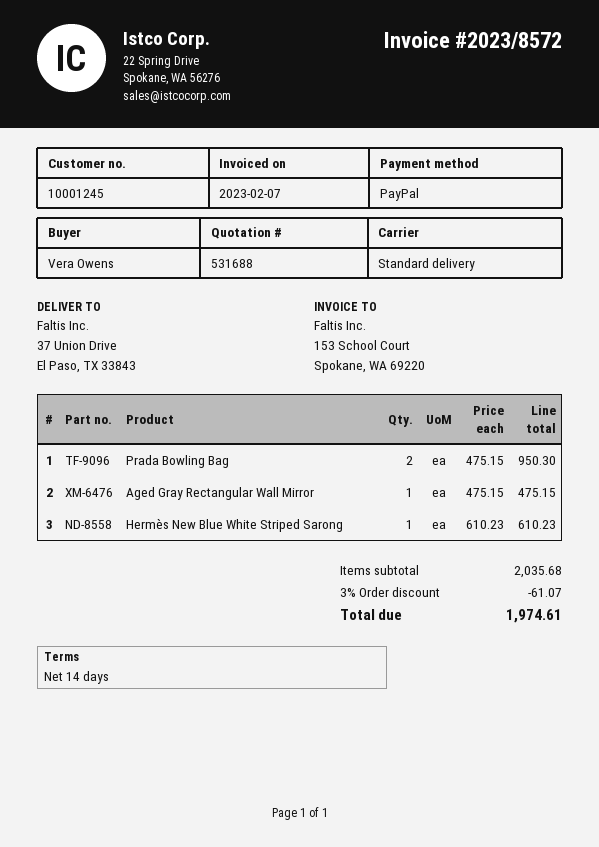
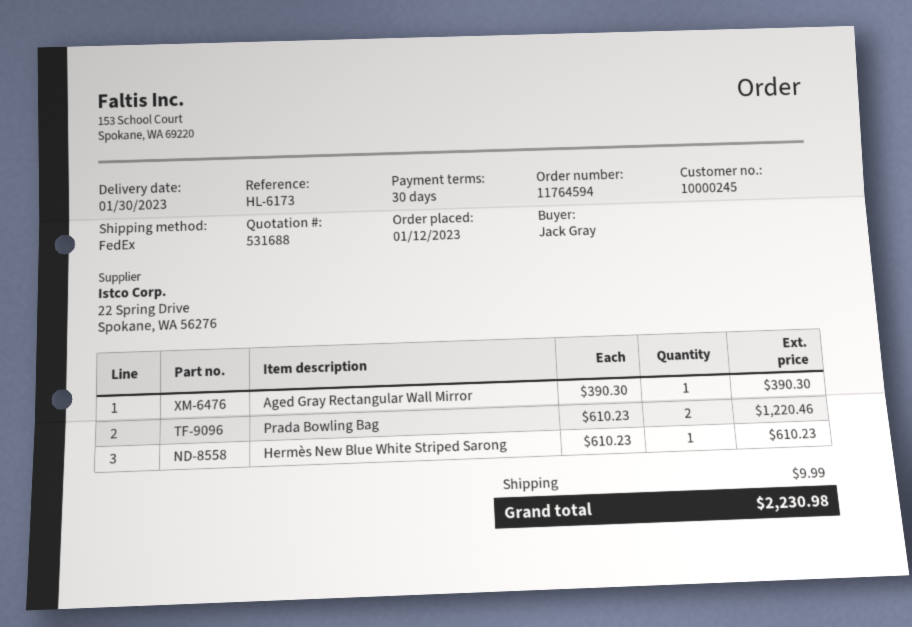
payment terms: 14 days -> 30 days
customer number: 10001245 -> 10000245
ordered by: Vera Owens -> Jack Gray
shipping method: standard -> FedEx
Prada Bowling Bag: 2 x 475.15 = 950.30 -> 2 x 610.23 = 1220.46
Aged Gray Rectangular Wall Mirror: 1 x 475.15 = 475.15 -> 1 x 390.30 = 390.30
discount: 3% = 61.07 -> none
shipping: none -> 9.99
total: 1974.61 -> 2230.98

